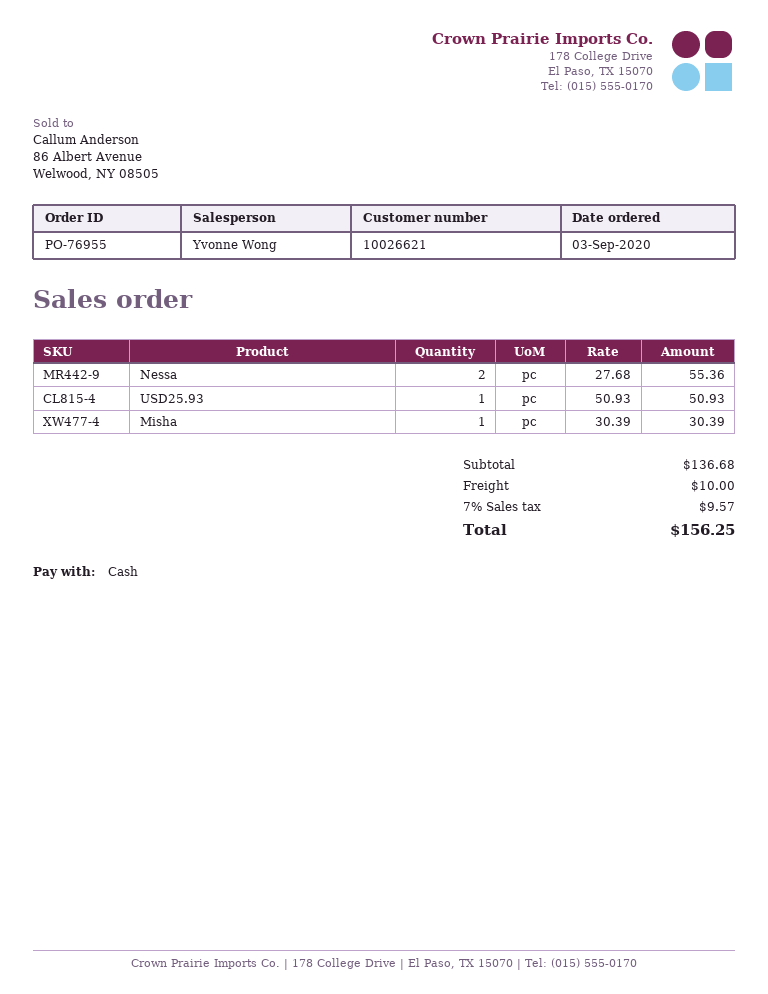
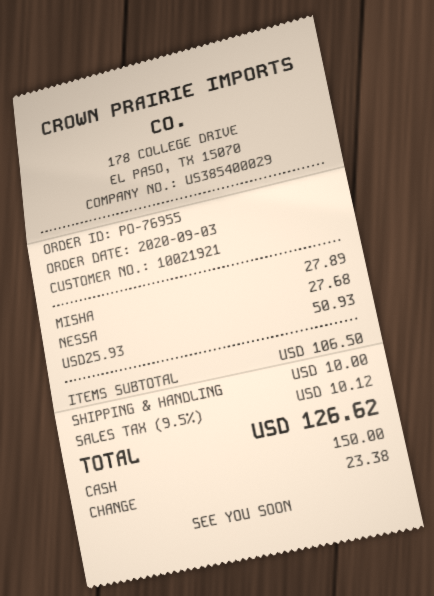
customer number: 10026621 -> 10021921
Nessa: 2 x 27.68 = 55.36 -> 1 x 27.68 = 27.68
Misha: 1 x 30.39 = 30.39 -> 1 x 27.89 = 27.89
subtotal: 136.68 -> 106.50
tax: 7% = 9.57 -> 9.5% = 10.12
total: 156.25 -> 126.62

